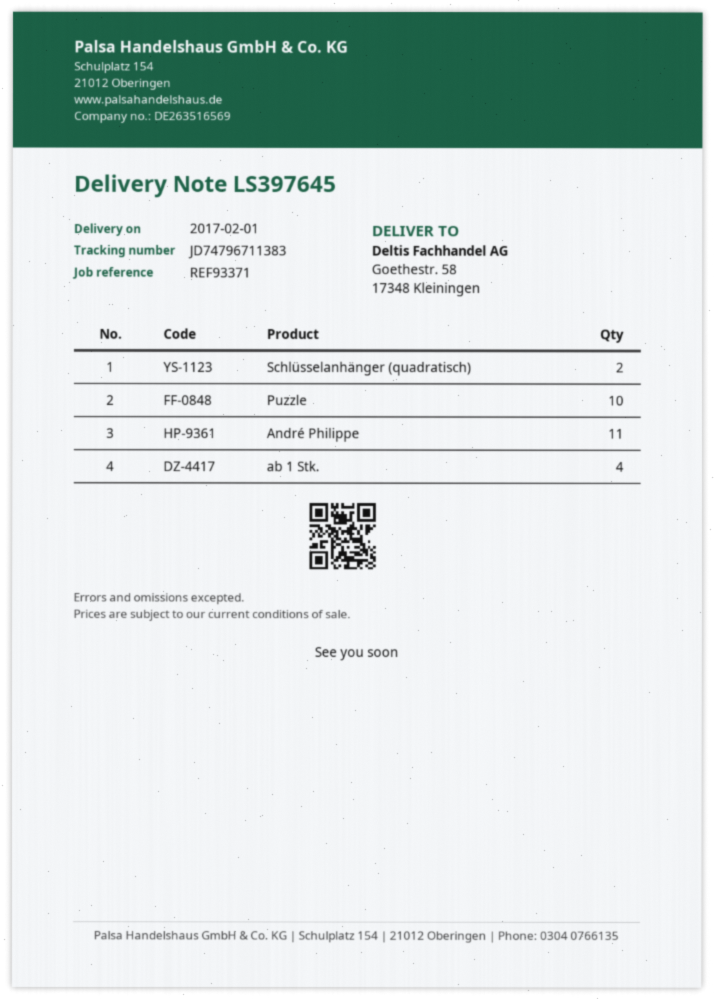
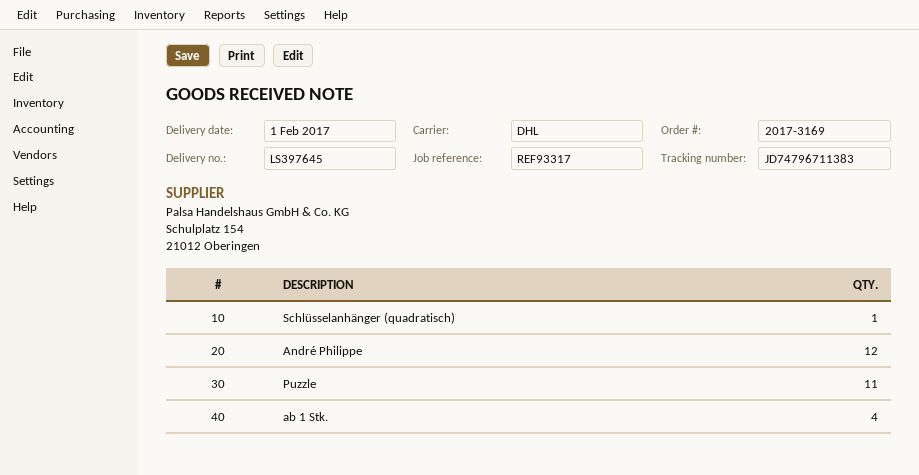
reference: REF93371 -> REF93317
Schlüsselanhänger (quadratisch): 2 -> 1
Puzzle: 10 -> 11
André Philippe: 11 -> 12

